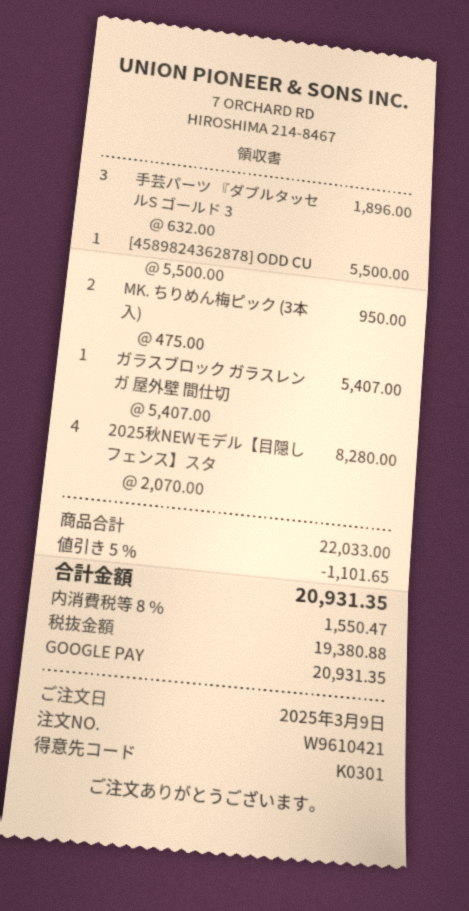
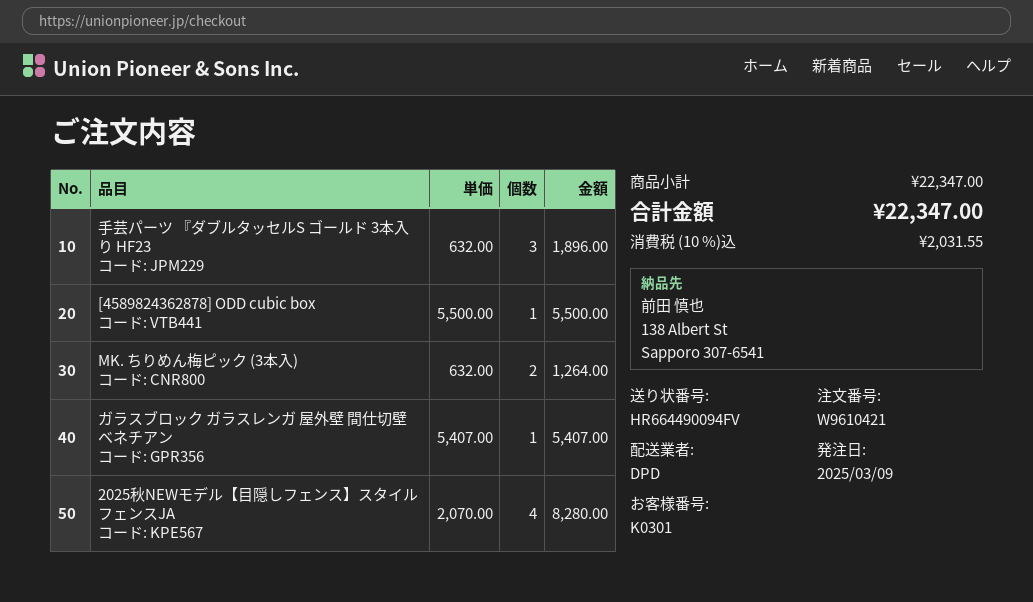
MK. ちりめん梅ピック (3本入): 2 x 475.00 = 950.00 -> 2 x 632.00 = 1264.00
subtotal: 22033.00 -> 22347.00
discount: 5% = 1101.65 -> none
tax: 8% = 1550.47 -> 10% = 2031.55
total: 20931.35 -> 22347.00

